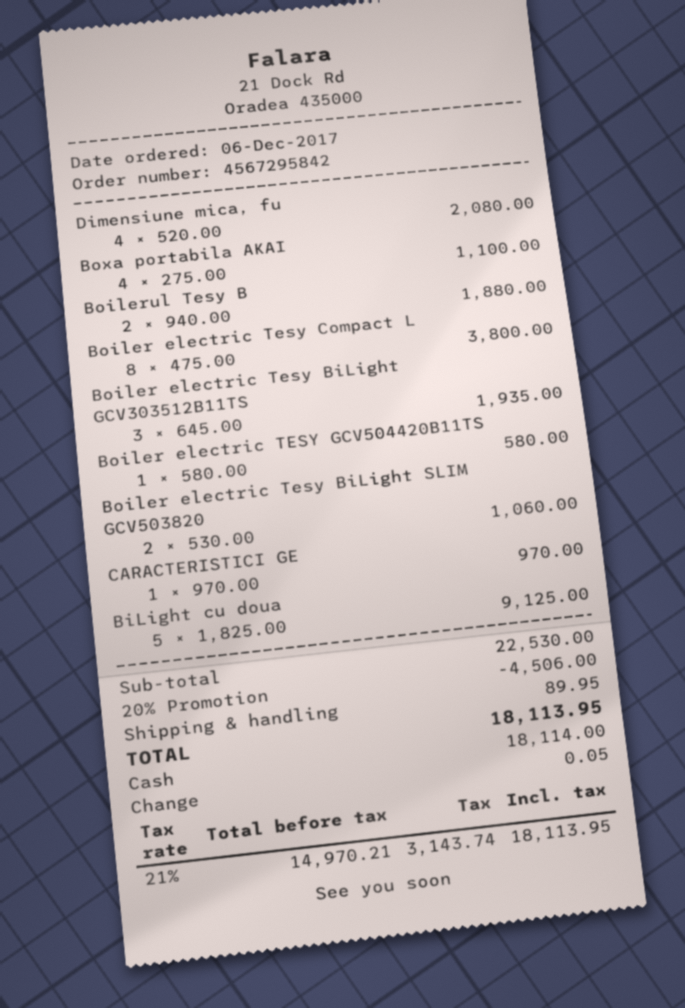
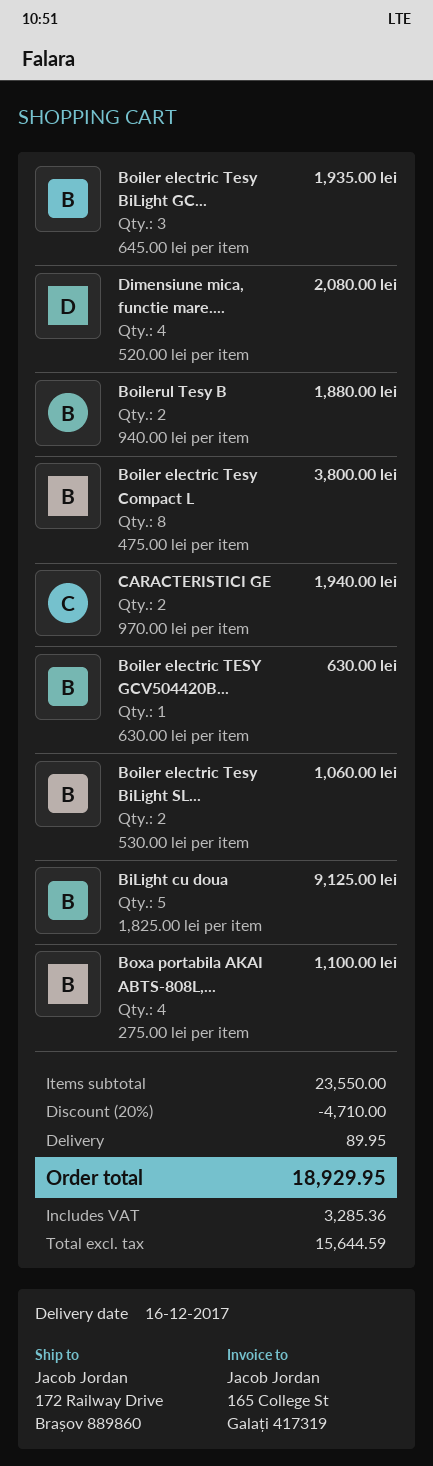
Boiler electric TESY GCV504420B11TS: 1 x 580.00 = 580.00 -> 1 x 630.00 = 630.00
CARACTERISTICI GE: 1 x 970.00 = 970.00 -> 2 x 970.00 = 1940.00
subtotal: 22530.00 -> 23550.00
discount: 20% = 4506.00 -> 20% = 4710.00
net: 14970.21 -> 15644.59
tax: 3143.74 -> 3285.36
total: 18113.95 -> 18929.95

